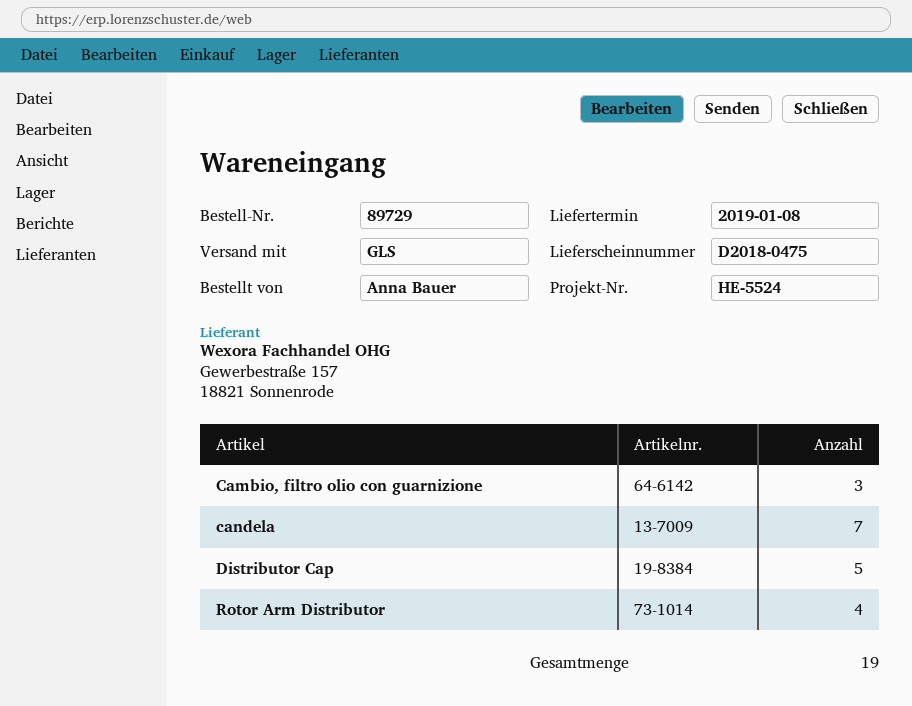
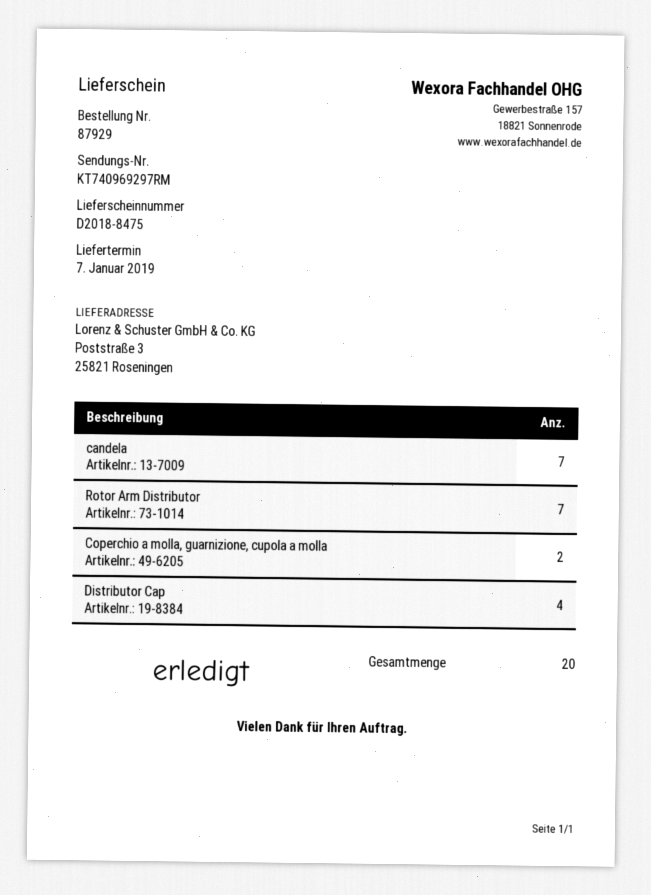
order number: 89729 -> 87929
delivery note number: D2018-0475 -> D2018-8475
delivery date: 2019-01-08 -> 2019-01-07
Cambio, filtro olio con guarnizione: 3 -> none
Distributor Cap: 5 -> 4
Rotor Arm Distributor: 4 -> 7
Coperchio a molla, guarnizione, cupola a molla: none -> 2
total quantity: 19 -> 20

